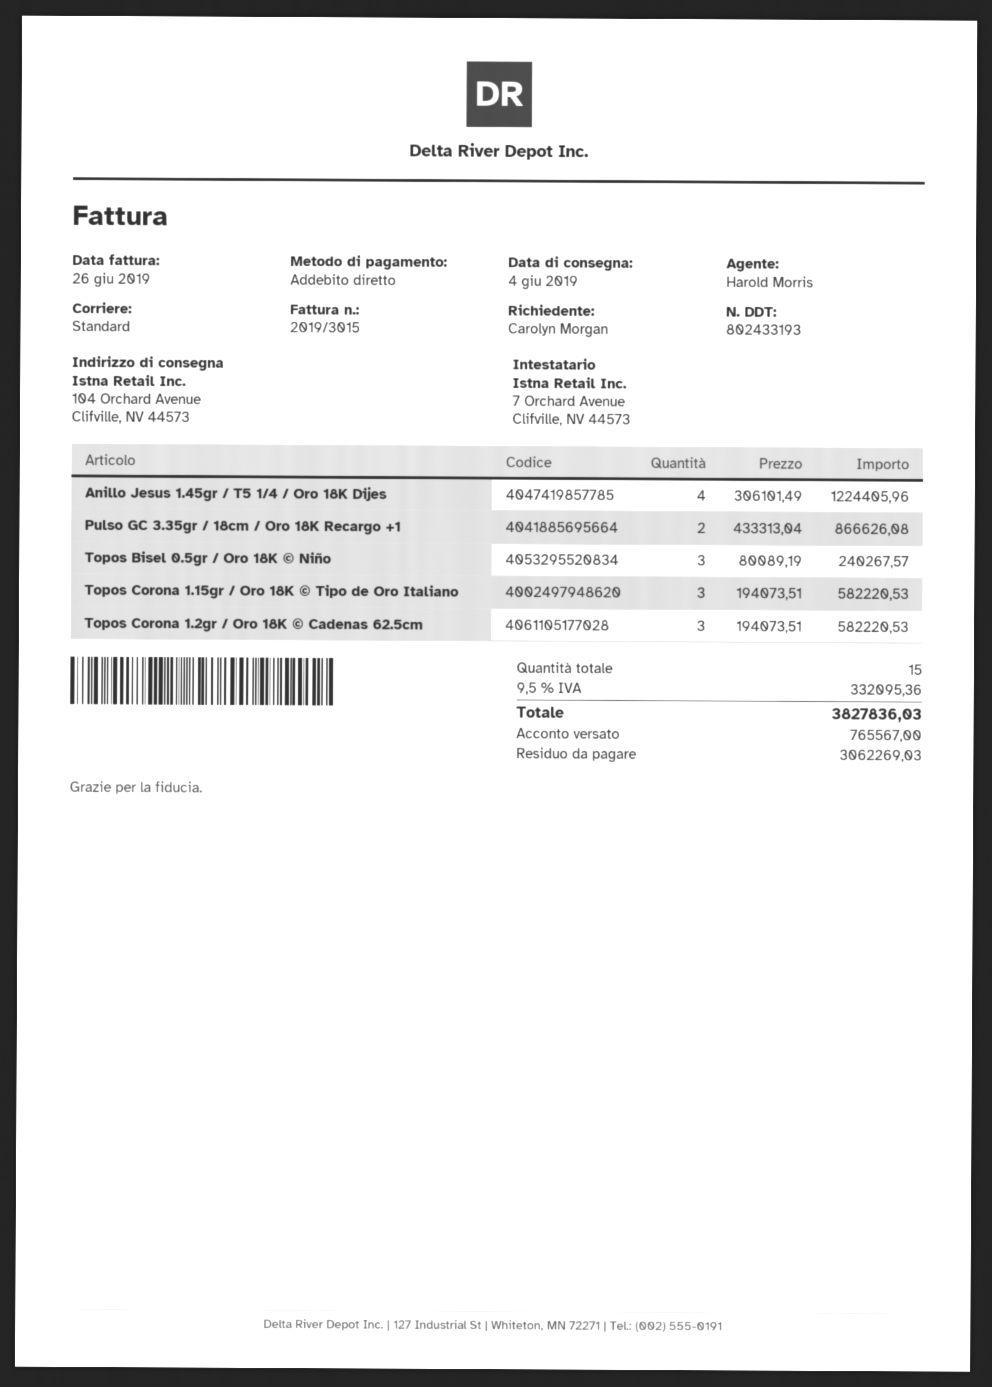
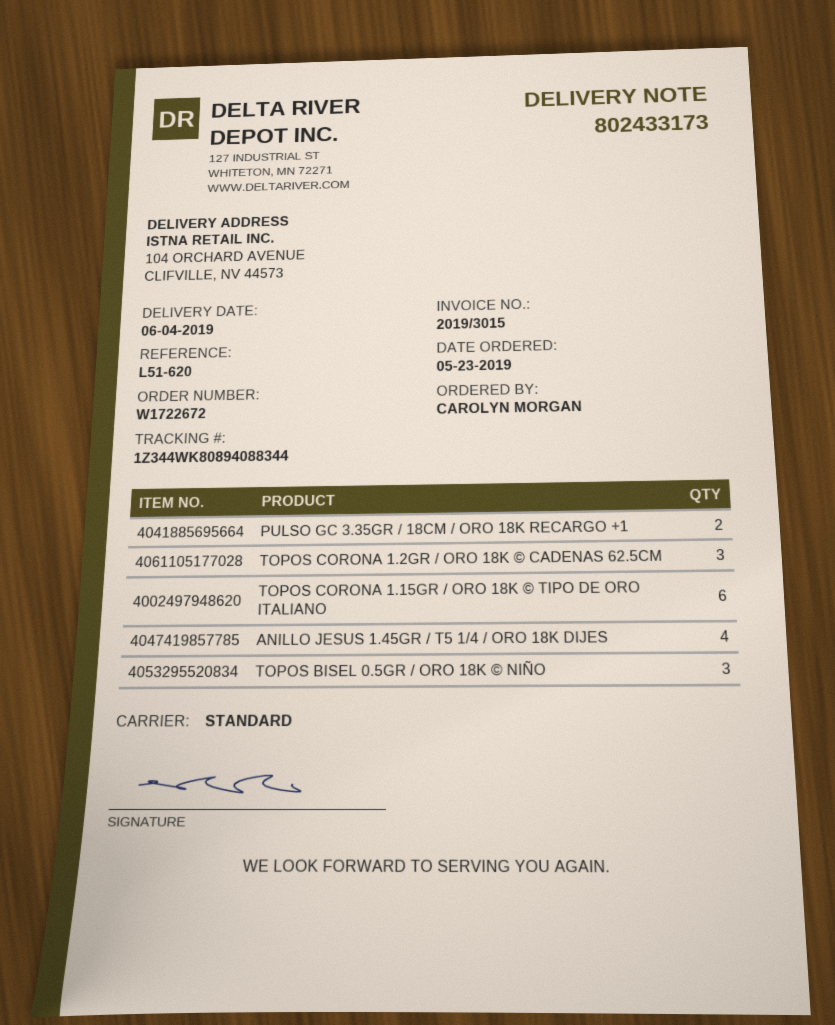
delivery note number: 802433193 -> 802433173
Topos Corona 1.15gr / Oro 18K © Tipo de Oro Italiano: 3 -> 6

